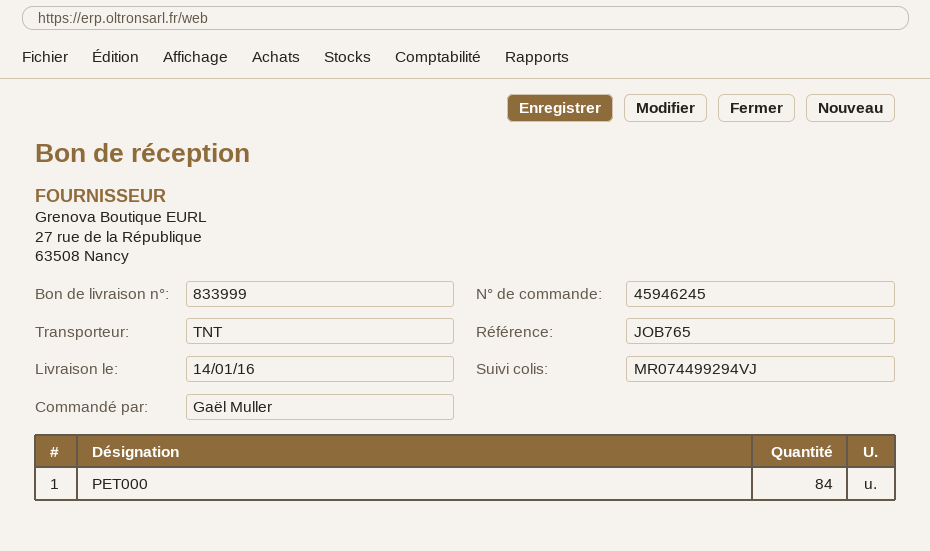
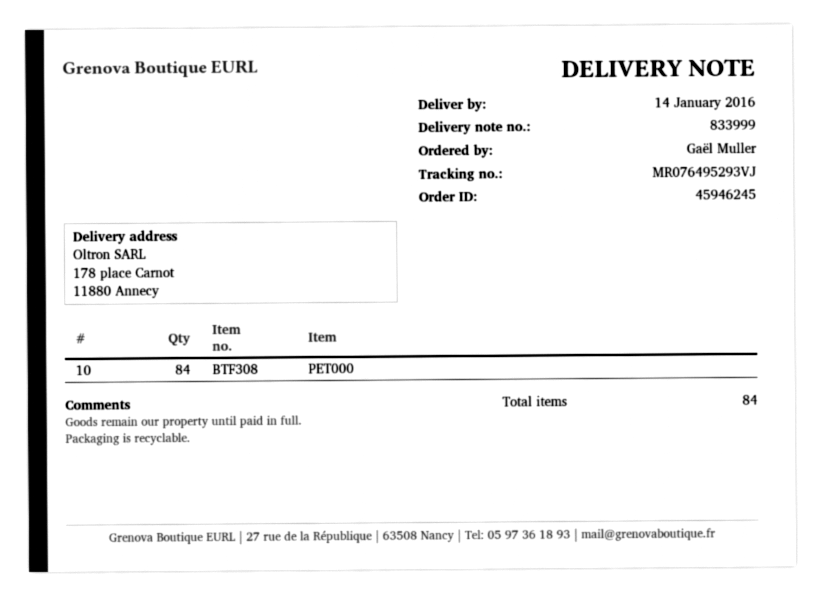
tracking number: MR074499294VJ -> MR076495293VJ

